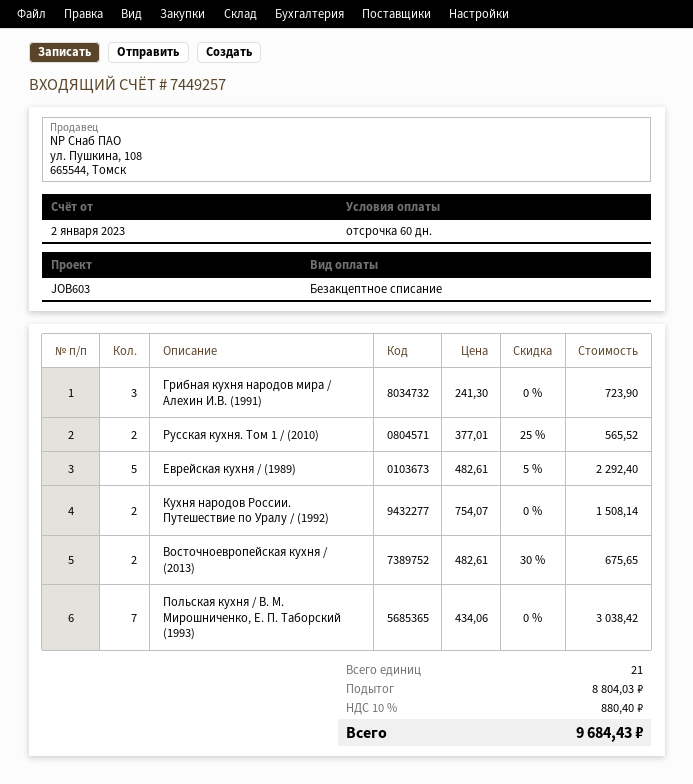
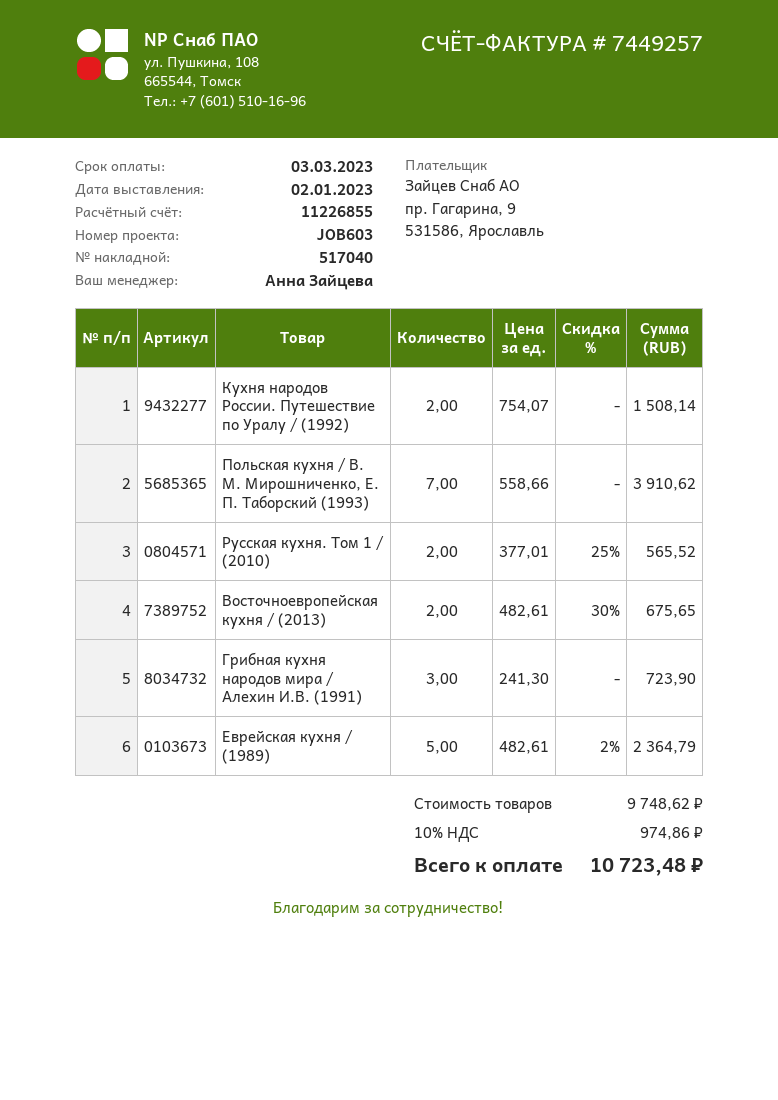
Еврейская кухня / (1989): 5 x 482.61 - 5% = 2292.40 -> 5 x 482.61 - 2% = 2364.79
Польская кухня / В. М. Мирошниченко, Е. П. Таборский (1993): 7 x 434.06 = 3038.42 -> 7 x 558.66 = 3910.62
subtotal: 8804.03 -> 9748.62
tax: 10% = 880.40 -> 10% = 974.86
total: 9684.43 -> 10723.48

